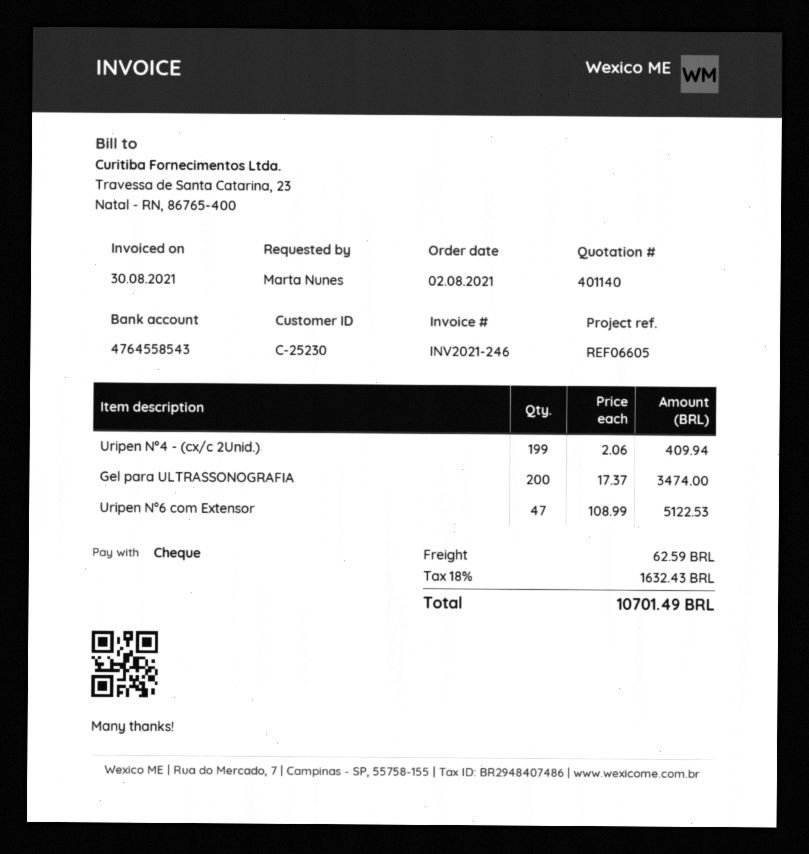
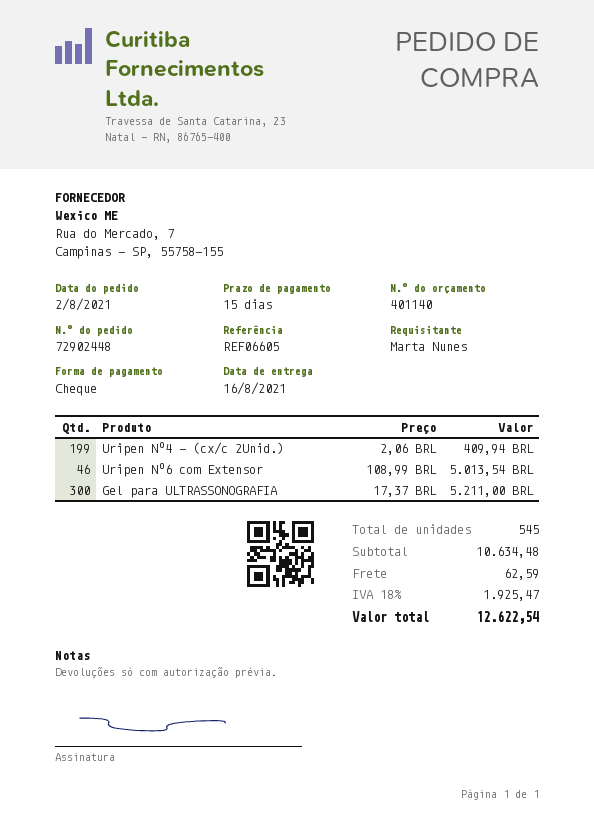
Gel para ULTRASSONOGRAFIA: 200 x 17.37 = 3474.00 -> 300 x 17.37 = 5211.00
Uripen Nº6 com Extensor: 47 x 108.99 = 5122.53 -> 46 x 108.99 = 5013.54
tax: 18% = 1632.43 -> 18% = 1925.47
total: 10701.49 -> 12622.54

